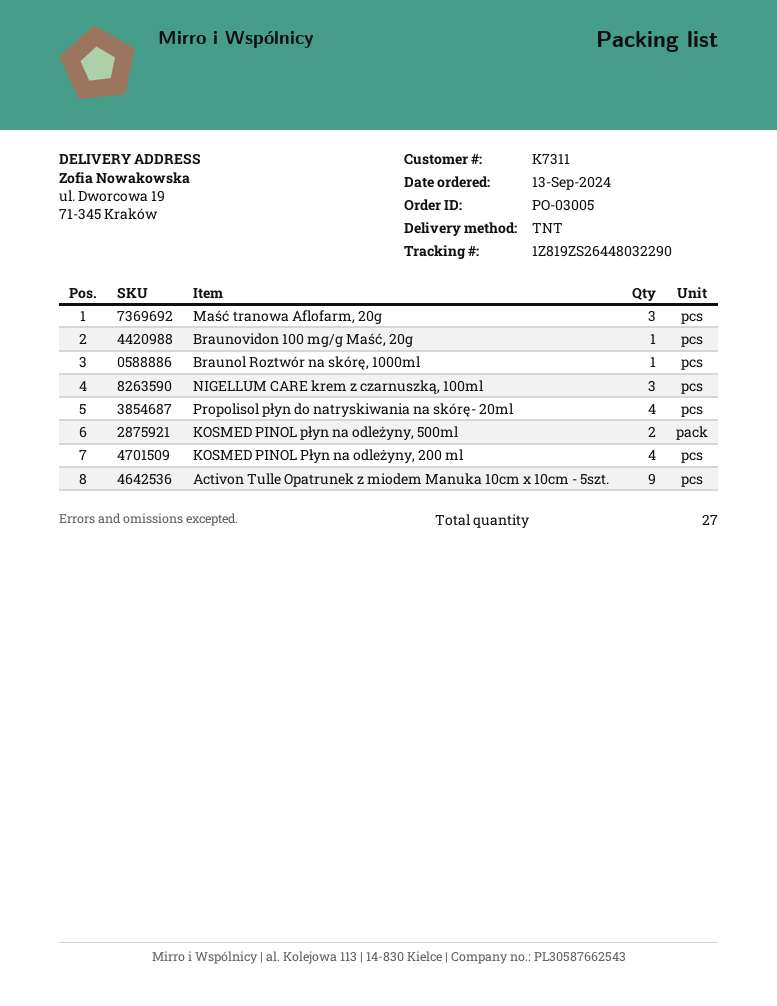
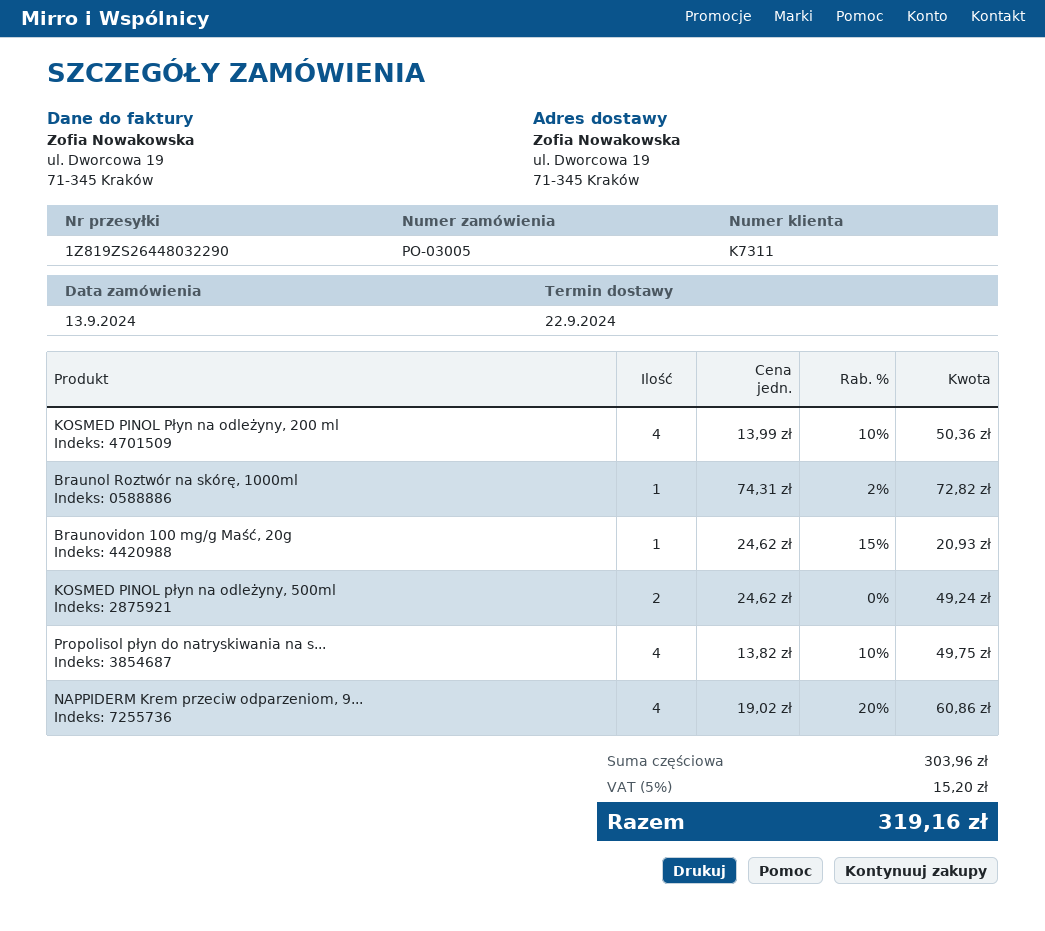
Maść tranowa Aflofarm, 20g: 3 -> none
NIGELLUM CARE krem z czarnuszką, 100ml: 3 -> none
Activon Tulle Opatrunek z miodem Manuka 10cm x 10cm - 5szt.: 9 -> none
NAPPIDERM Krem przeciw odparzeniom, 9...: none -> 4

